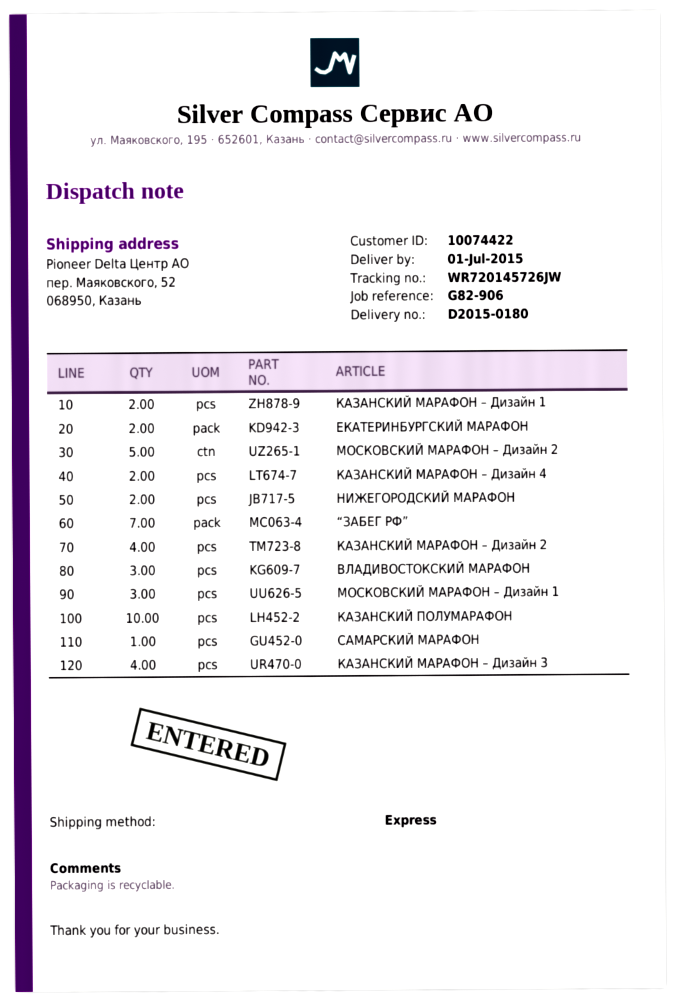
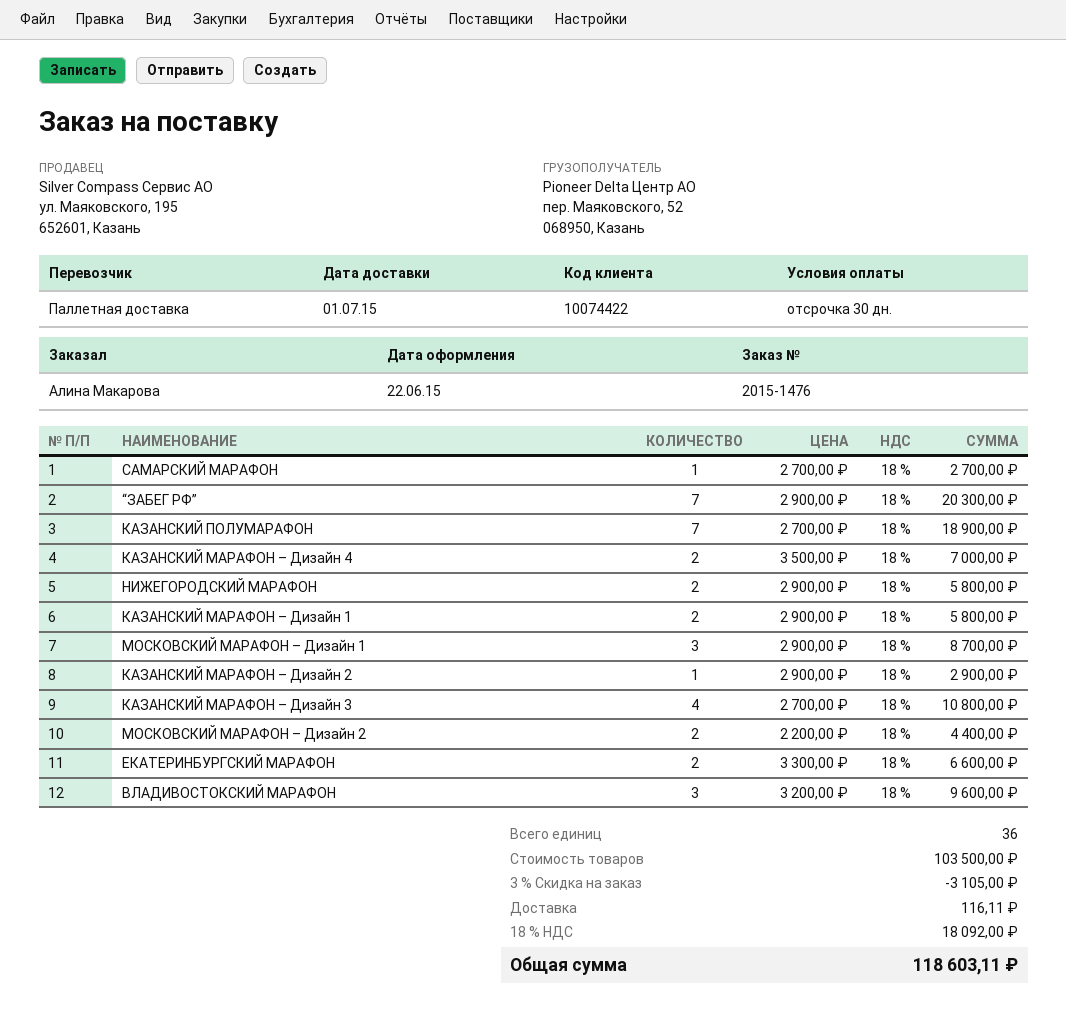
shipping method: express -> pallet freight
МОСКОВСКИЙ МАРАФОН – Дизайн 2: 5 -> 2
КАЗАНСКИЙ МАРАФОН – Дизайн 2: 4 -> 1
КАЗАНСКИЙ ПОЛУМАРАФОН: 10 -> 7

